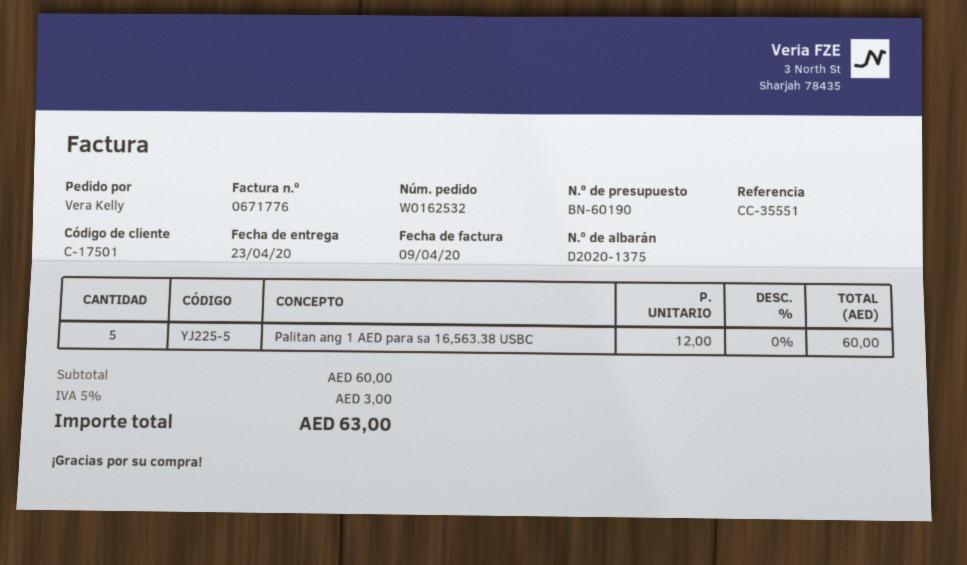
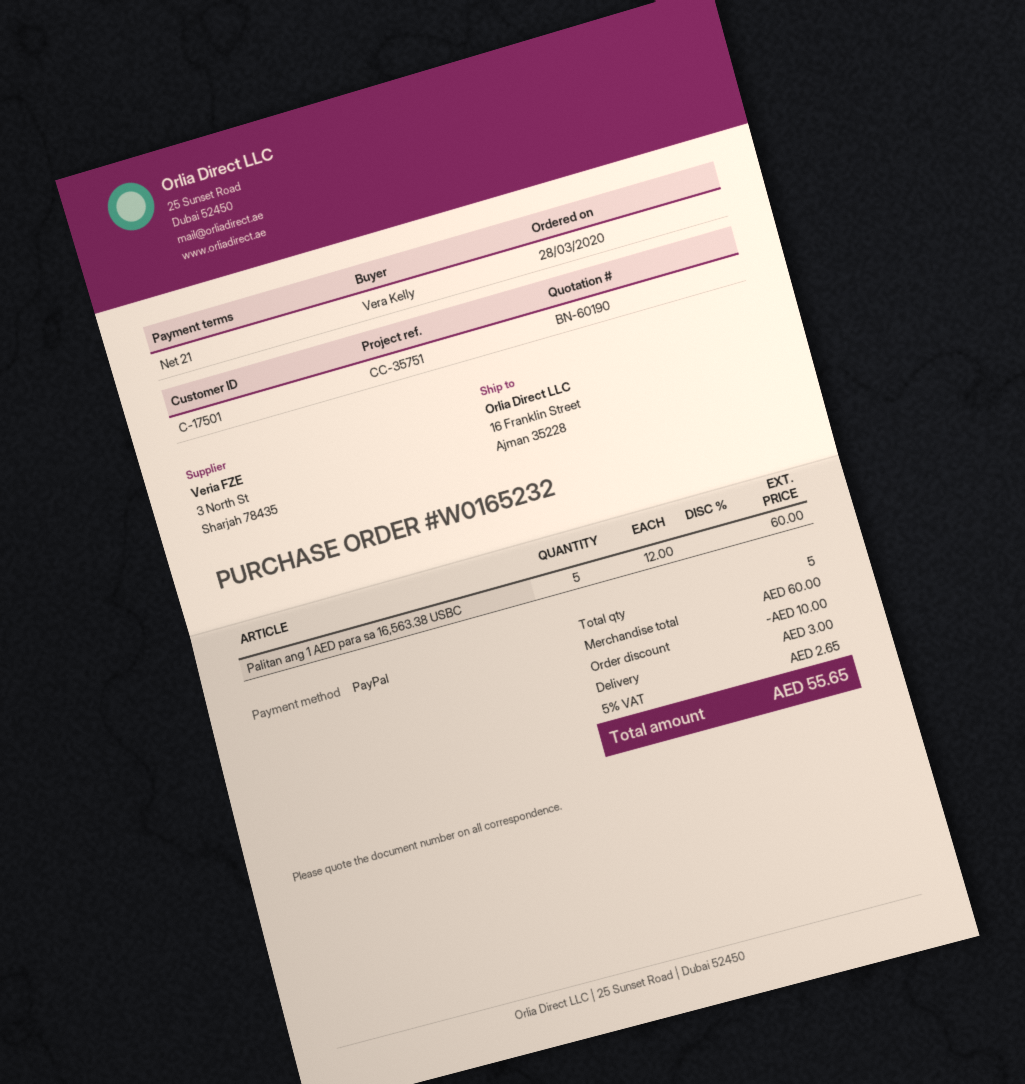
order number: W0162532 -> W0165232
reference: CC-35551 -> CC-35751
discount: none -> 10.00
shipping: none -> 3.00
tax: 5% = 3.00 -> 5% = 2.65
total: 63.00 -> 55.65

